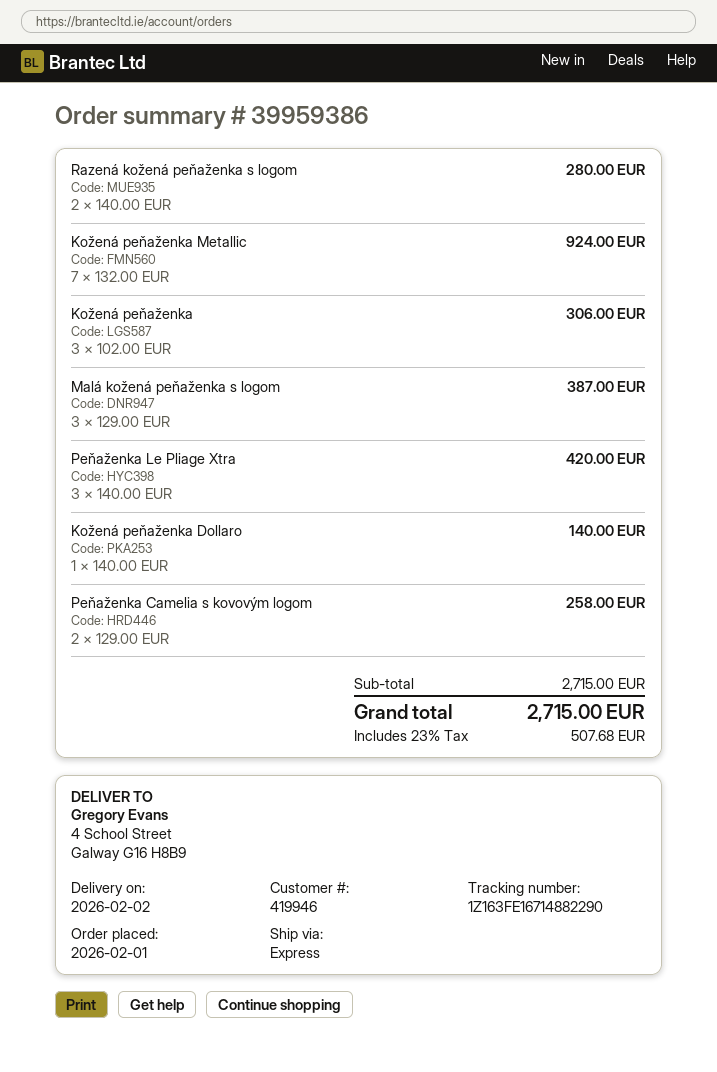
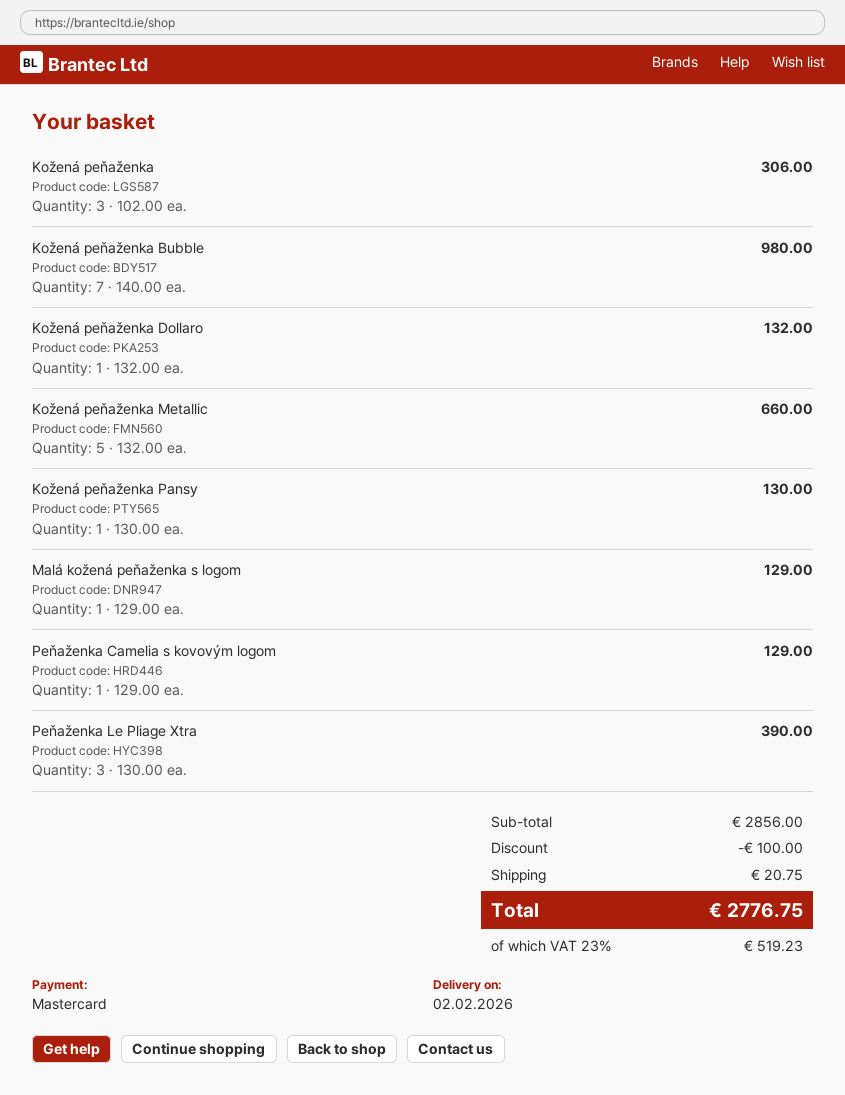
Razená kožená peňaženka s logom: 2 x 140.00 = 280.00 -> none
Kožená peňaženka Metallic: 7 x 132.00 = 924.00 -> 5 x 132.00 = 660.00
Malá kožená peňaženka s logom: 3 x 129.00 = 387.00 -> 1 x 129.00 = 129.00
Peňaženka Le Pliage Xtra: 3 x 140.00 = 420.00 -> 3 x 130.00 = 390.00
Kožená peňaženka Dollaro: 1 x 140.00 = 140.00 -> 1 x 132.00 = 132.00
Peňaženka Camelia s kovovým logom: 2 x 129.00 = 258.00 -> 1 x 129.00 = 129.00
Kožená peňaženka Bubble: none -> 7 x 140.00 = 980.00
Kožená peňaženka Pansy: none -> 1 x 130.00 = 130.00
subtotal: 2715.00 -> 2856.00
discount: none -> 100.00
shipping: none -> 20.75
tax: 23% = 507.68 -> 23% = 519.23
total: 2715.00 -> 2776.75

